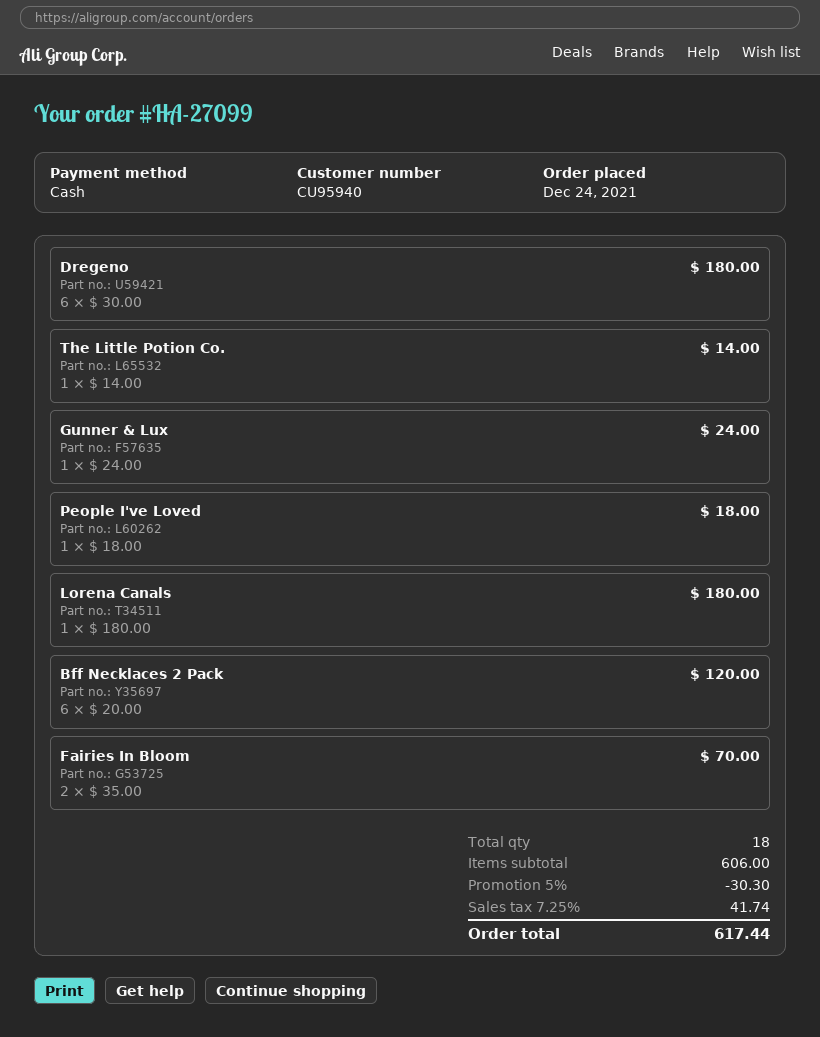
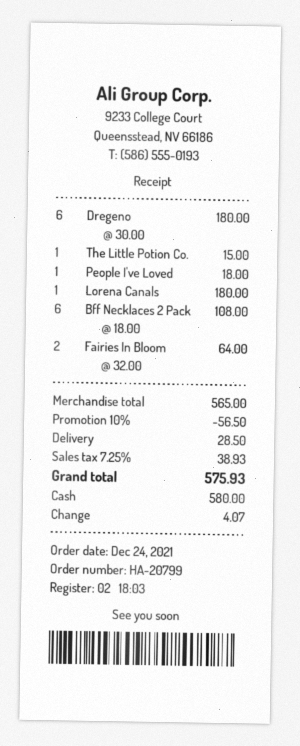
order number: HA-27099 -> HA-20799
The Little Potion Co.: 1 x 14.00 = 14.00 -> 1 x 15.00 = 15.00
Gunner & Lux: 1 x 24.00 = 24.00 -> none
Bff Necklaces 2 Pack: 6 x 20.00 = 120.00 -> 6 x 18.00 = 108.00
Fairies In Bloom: 2 x 35.00 = 70.00 -> 2 x 32.00 = 64.00
subtotal: 606.00 -> 565.00
discount: 5% = 30.30 -> 10% = 56.50
shipping: none -> 28.50
tax: 7.25% = 41.74 -> 7.25% = 38.93
total: 617.44 -> 575.93

